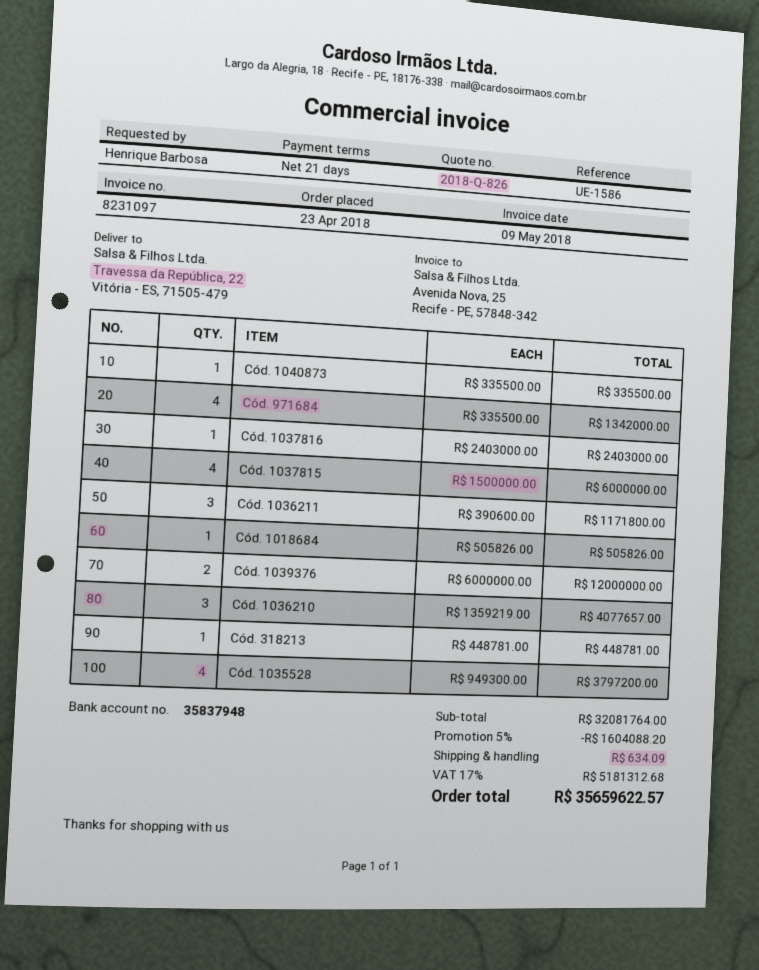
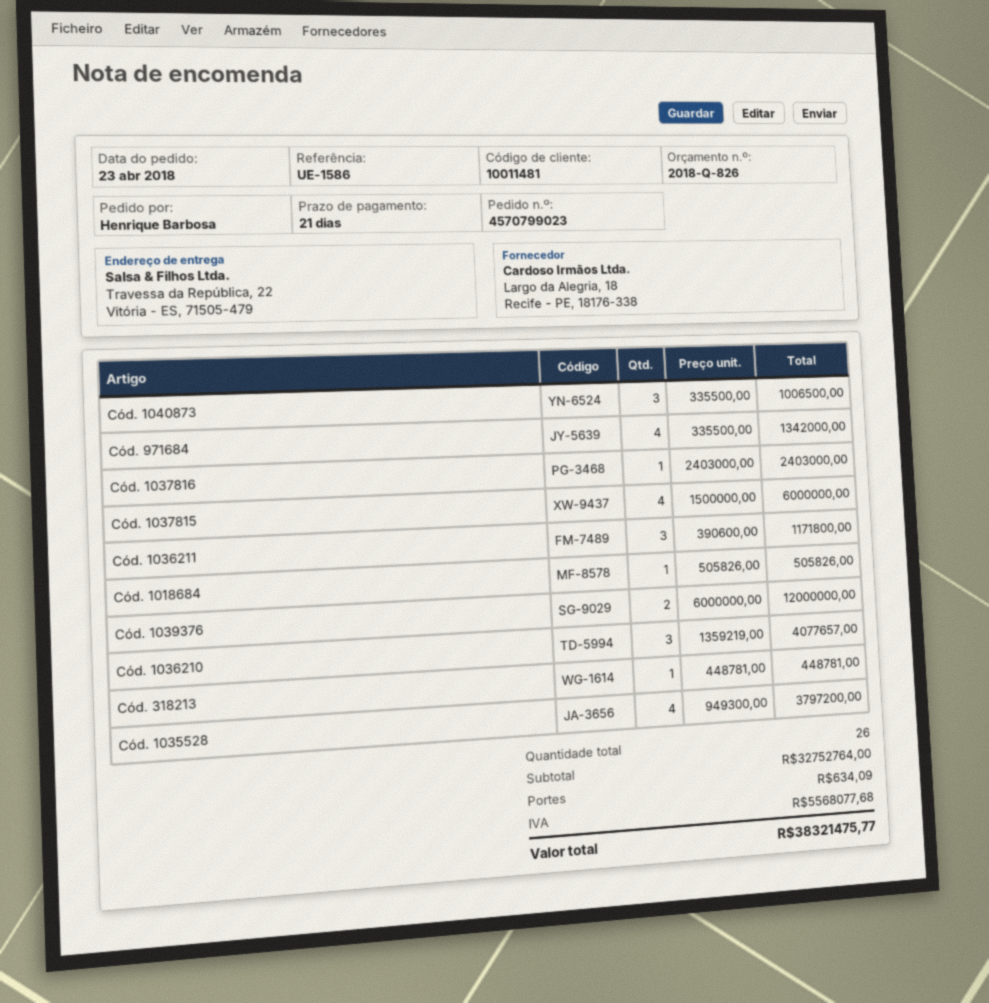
Cód. 1040873: 1 x 335500.00 = 335500.00 -> 3 x 335500.00 = 1006500.00
subtotal: 32081764.00 -> 32752764.00
discount: 5% = 1604088.20 -> none
tax: 5181312.68 -> 5568077.68
total: 35659622.57 -> 38321475.77

